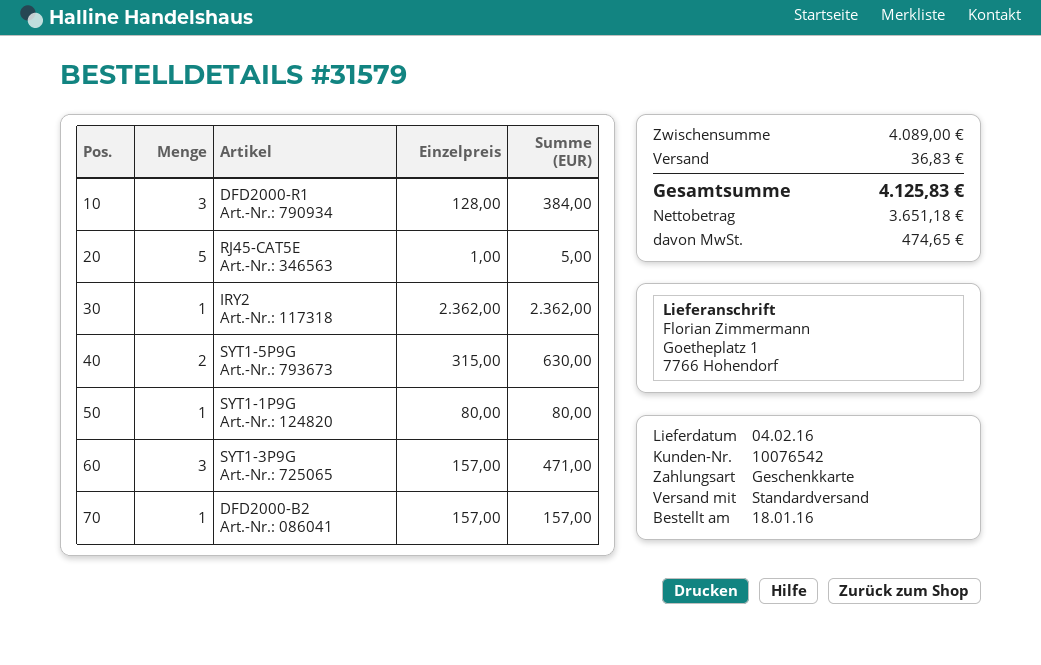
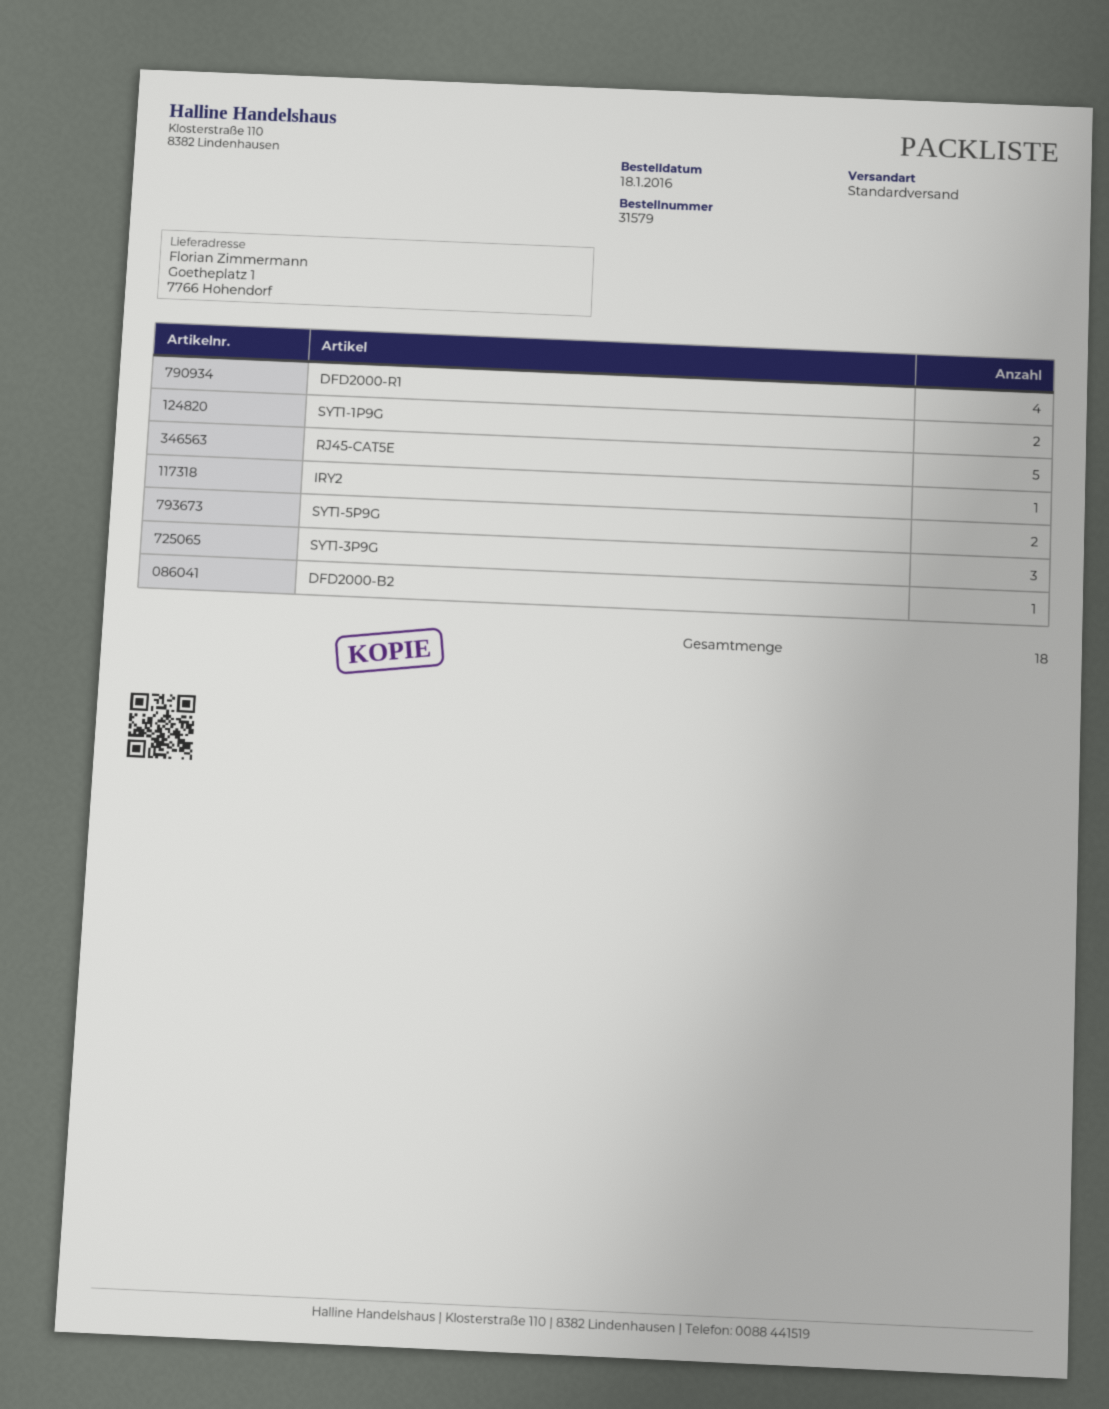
DFD2000-R1: 3 -> 4
SYT1-1P9G: 1 -> 2

